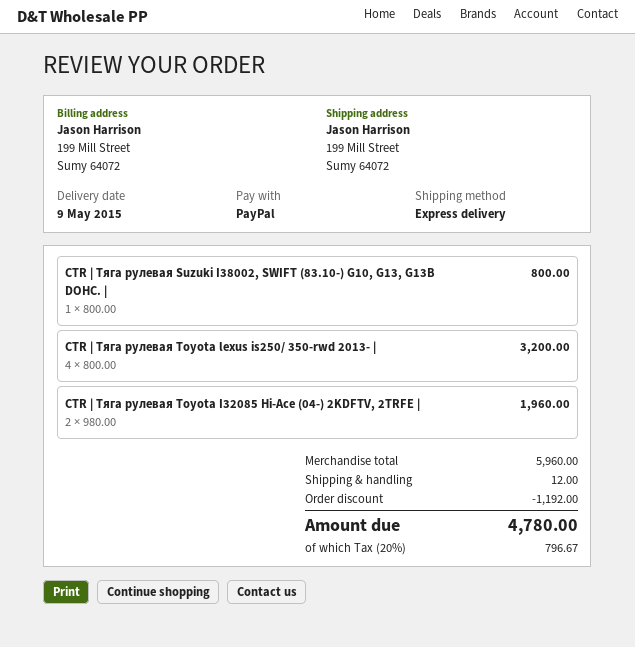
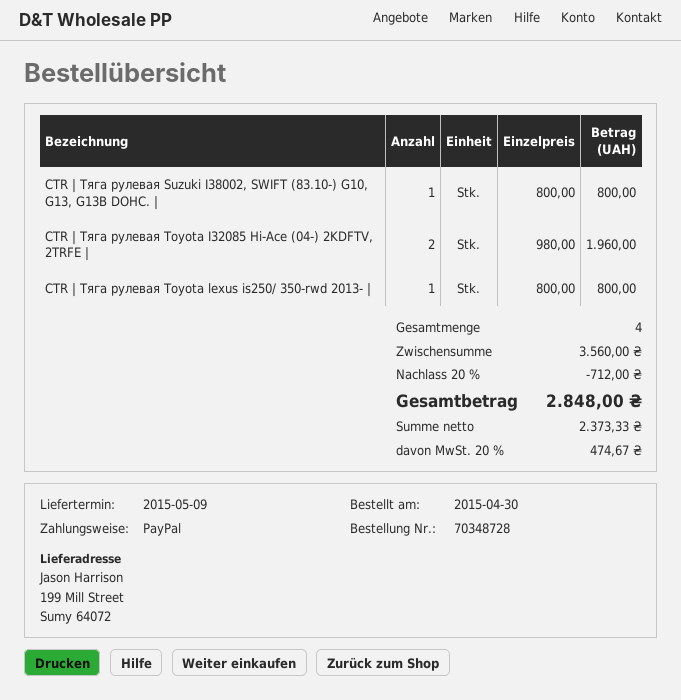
CTR | Тяга рулевая Toyota lexus is250/ 350-rwd 2013- |: 4 x 800.00 = 3200.00 -> 1 x 800.00 = 800.00
subtotal: 5960.00 -> 3560.00
discount: 1192.00 -> 712.00
shipping: 12.00 -> none
tax: 20% = 796.67 -> 20% = 474.67
total: 4780.00 -> 2848.00

